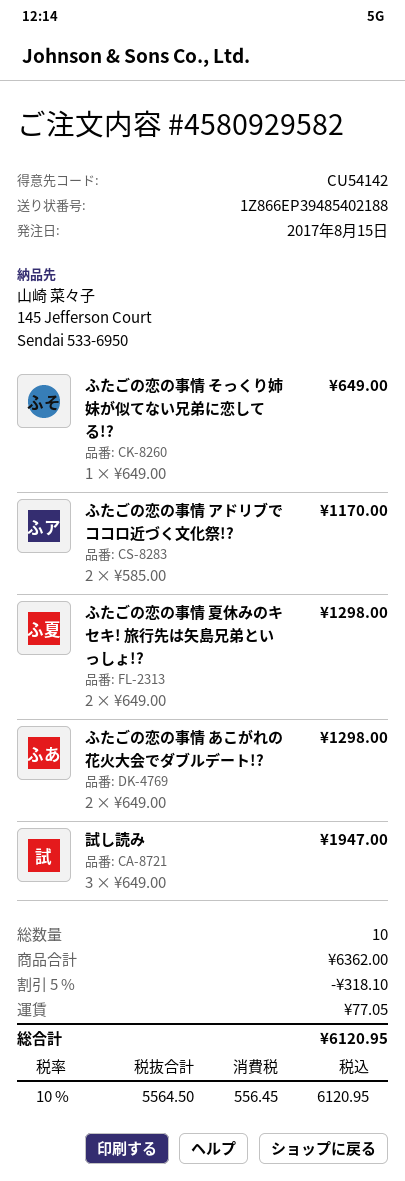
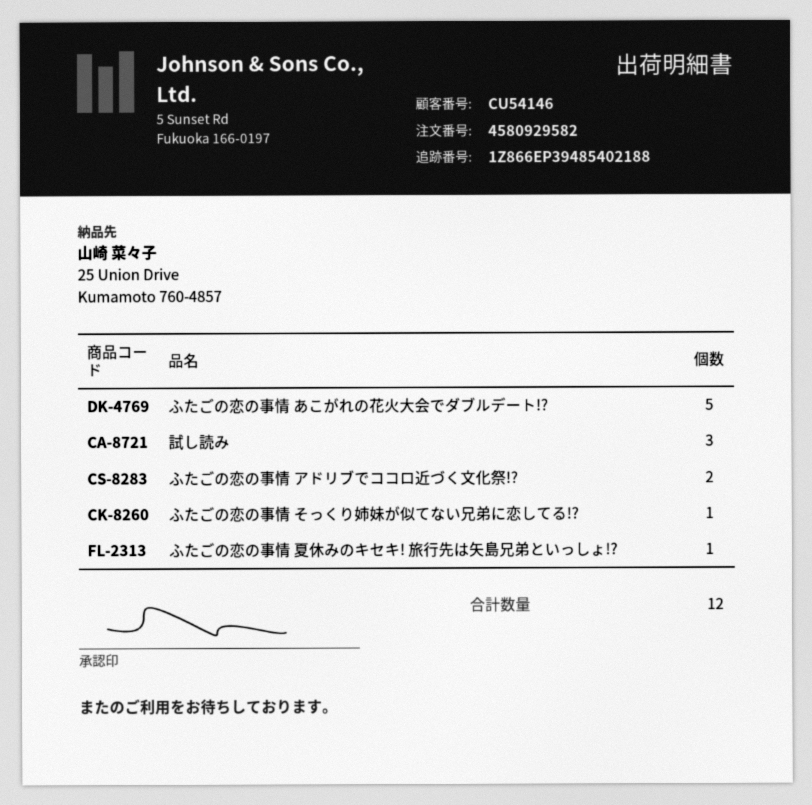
customer number: CU54142 -> CU54146
ship to: 145 Jefferson Court, Sendai 533-6950 -> 25 Union Drive, Kumamoto 760-4857
ふたごの恋の事情 夏休みのキセキ! 旅行先は矢島兄弟といっしょ!?: 2 -> 1
ふたごの恋の事情 あこがれの花火大会でダブルデート!?: 2 -> 5
total quantity: 10 -> 12

